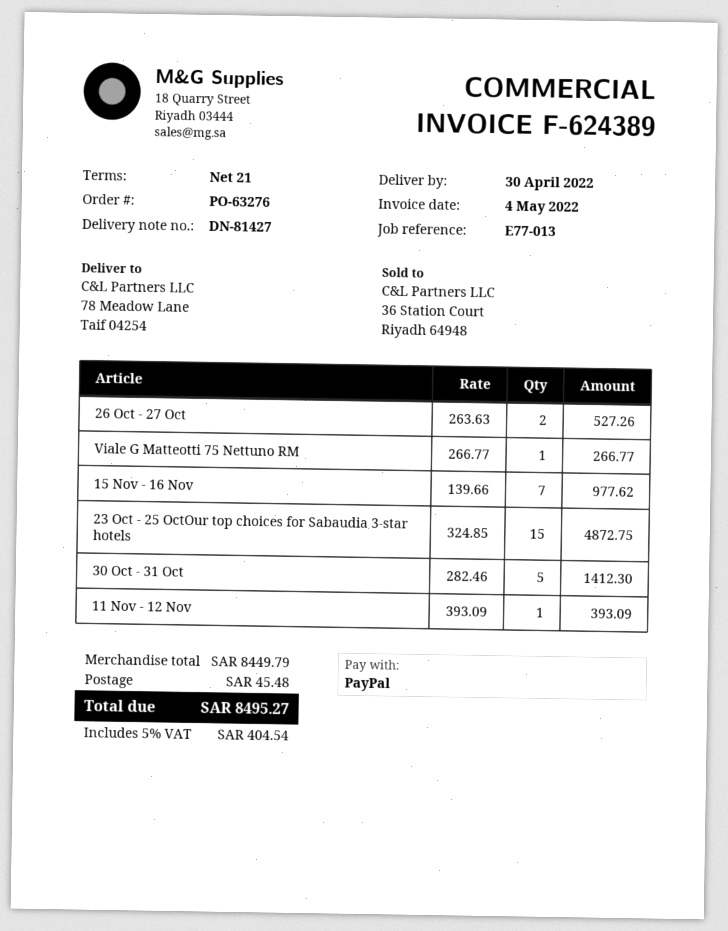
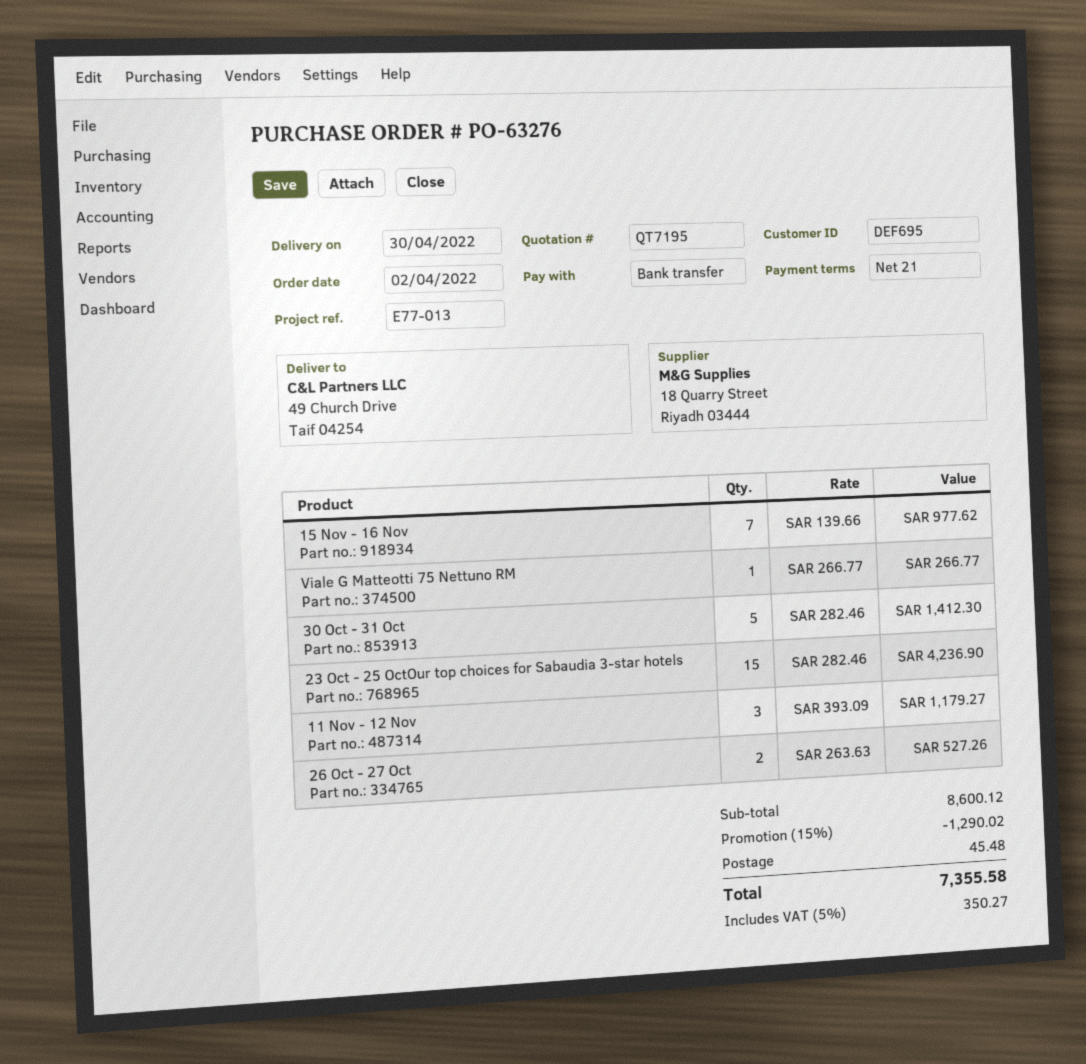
payment method: PayPal -> bank transfer
ship to: 78 Meadow Lane, Taif 04254 -> 49 Church Drive, Taif 04254
23 Oct - 25 OctOur top choices for Sabaudia 3-star hotels: 15 x 324.85 = 4872.75 -> 15 x 282.46 = 4236.90
11 Nov - 12 Nov: 1 x 393.09 = 393.09 -> 3 x 393.09 = 1179.27
subtotal: 8449.79 -> 8600.12
discount: none -> 15% = 1290.02
tax: 5% = 404.54 -> 5% = 350.27
total: 8495.27 -> 7355.58

